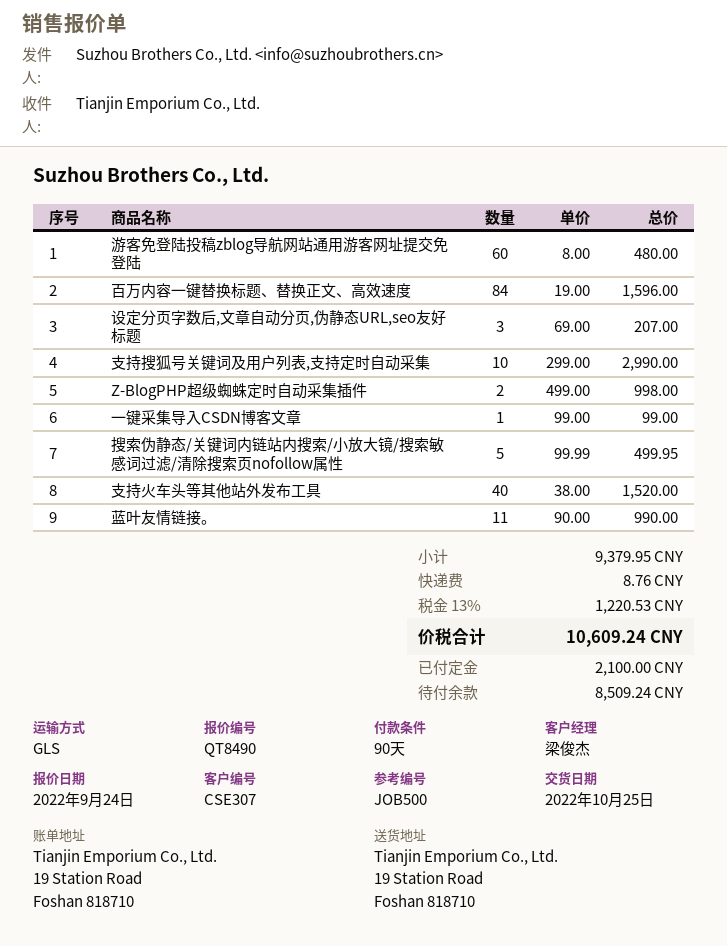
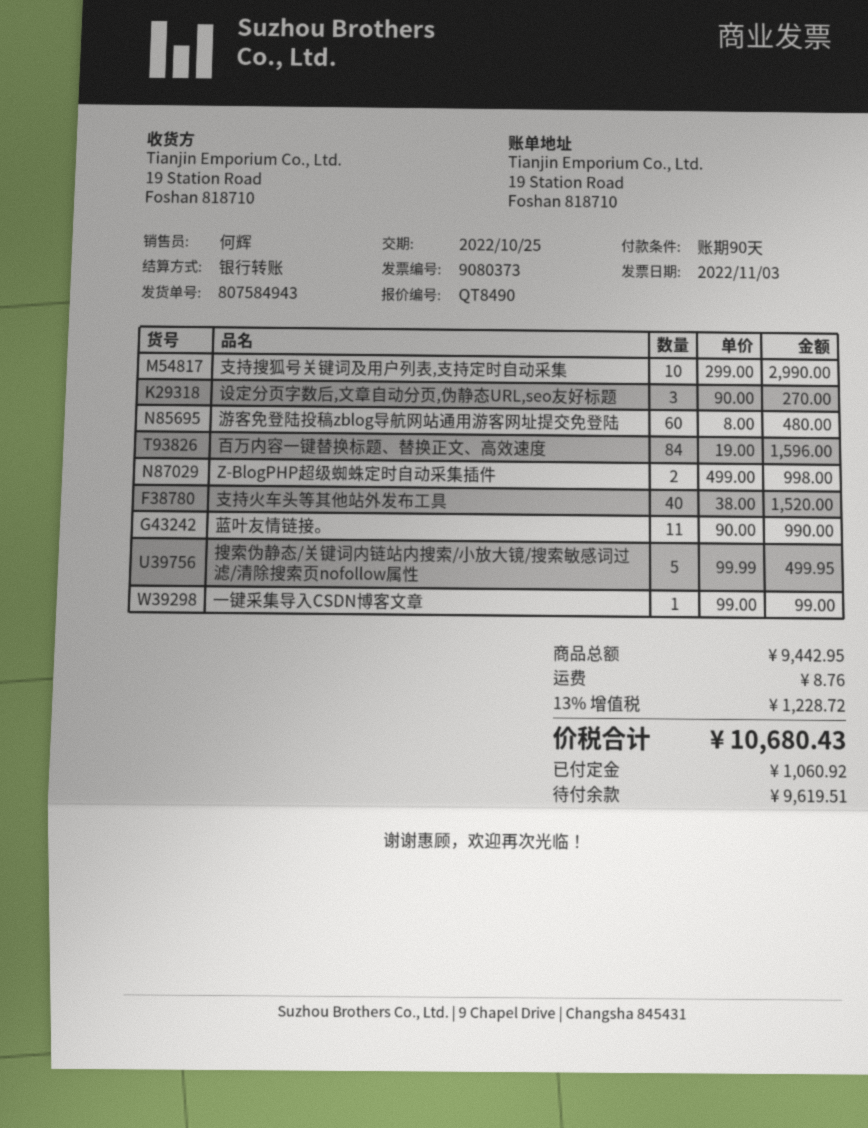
sales rep: 梁俊杰 -> 何辉
设定分页字数后,文章自动分页,伪静态URL,seo友好标题: 3 x 69.00 = 207.00 -> 3 x 90.00 = 270.00
subtotal: 9379.95 -> 9442.95
tax: 13% = 1220.53 -> 13% = 1228.72
total: 10609.24 -> 10680.43
deposit: 2100.00 -> 1060.92
balance: 8509.24 -> 9619.51

